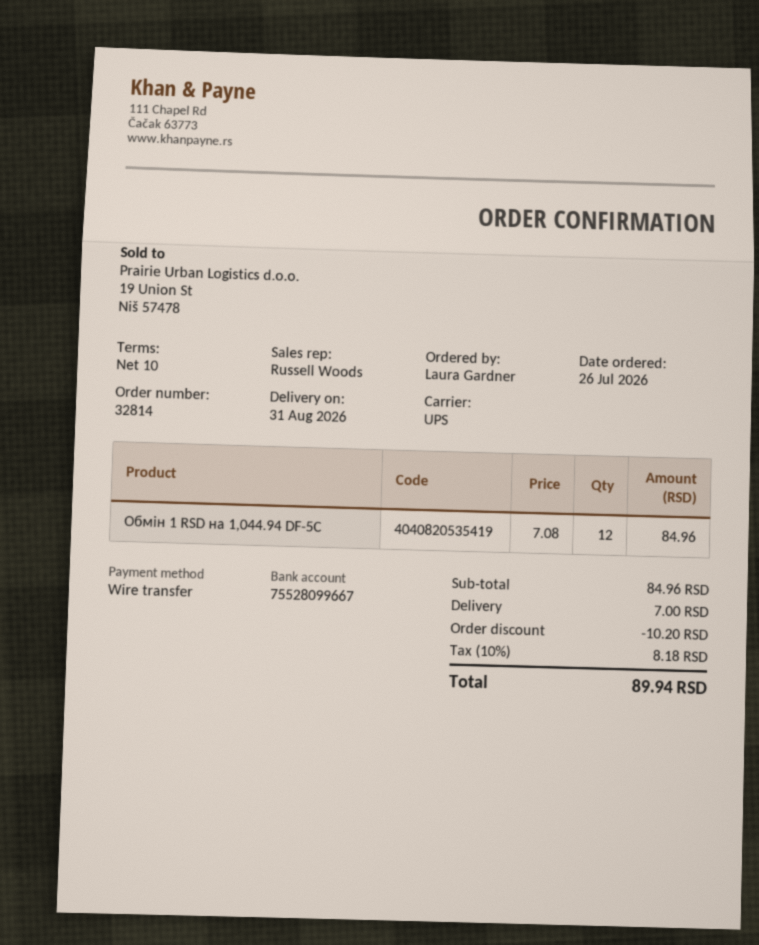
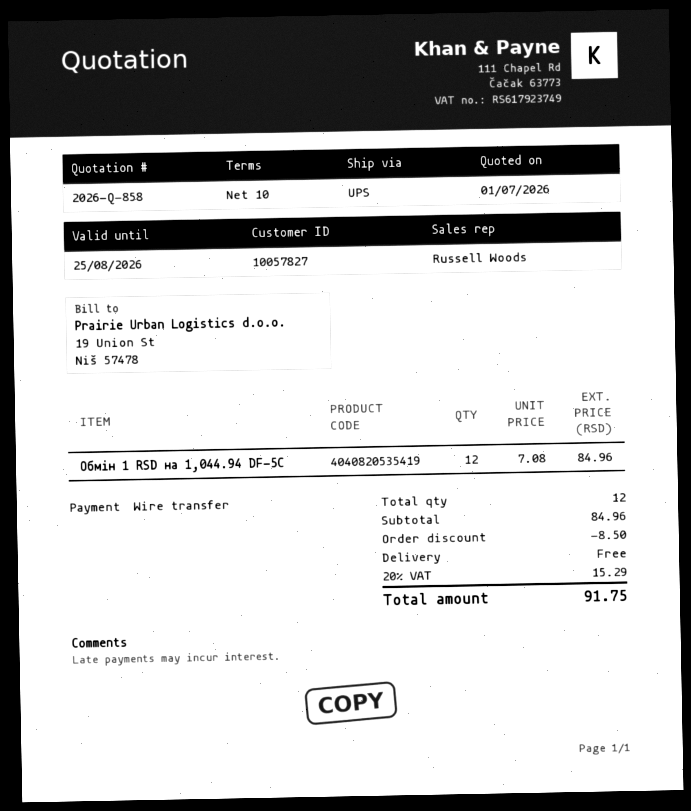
discount: 10.20 -> 8.50
shipping: 7.00 -> 0.00
tax: 10% = 8.18 -> 20% = 15.29
total: 89.94 -> 91.75

